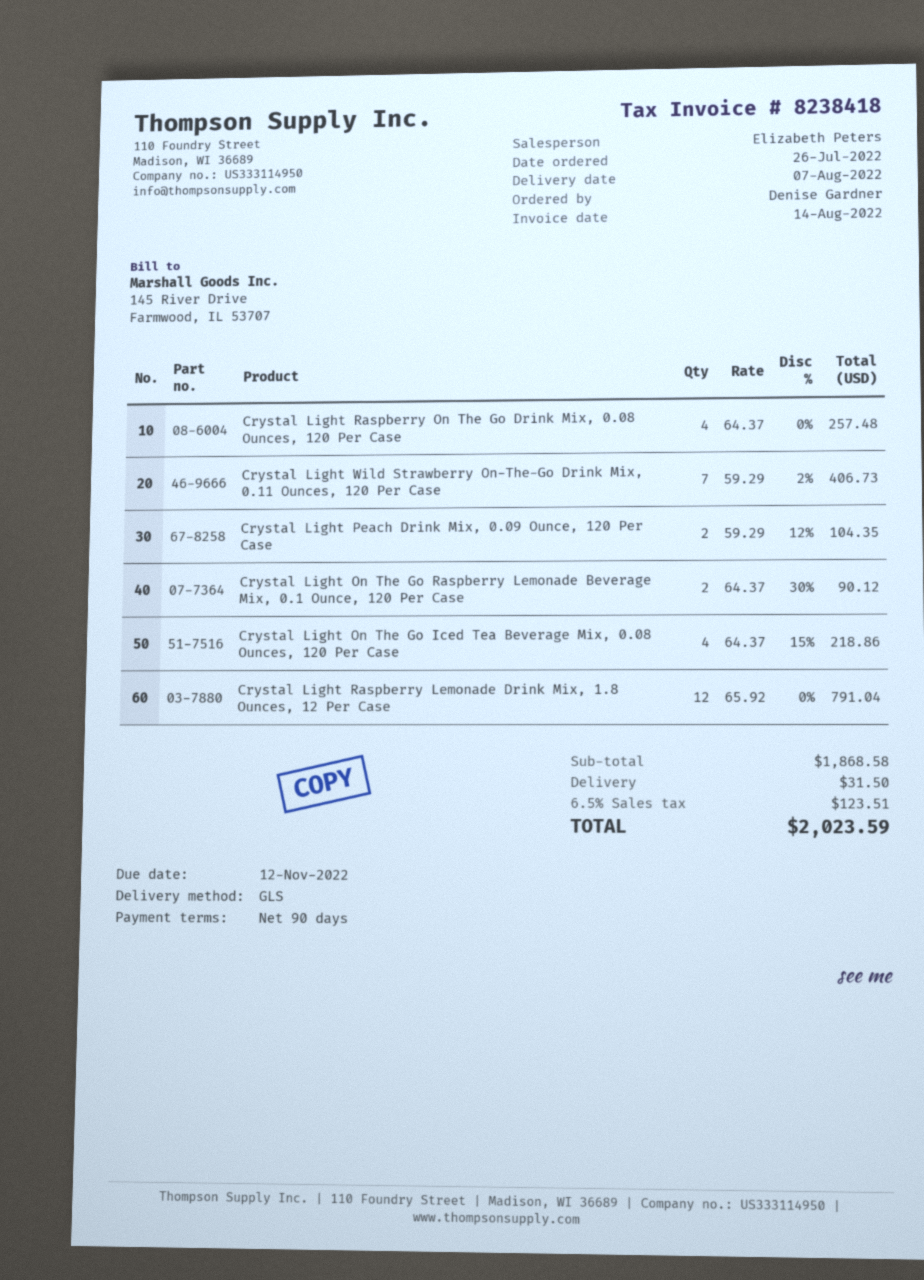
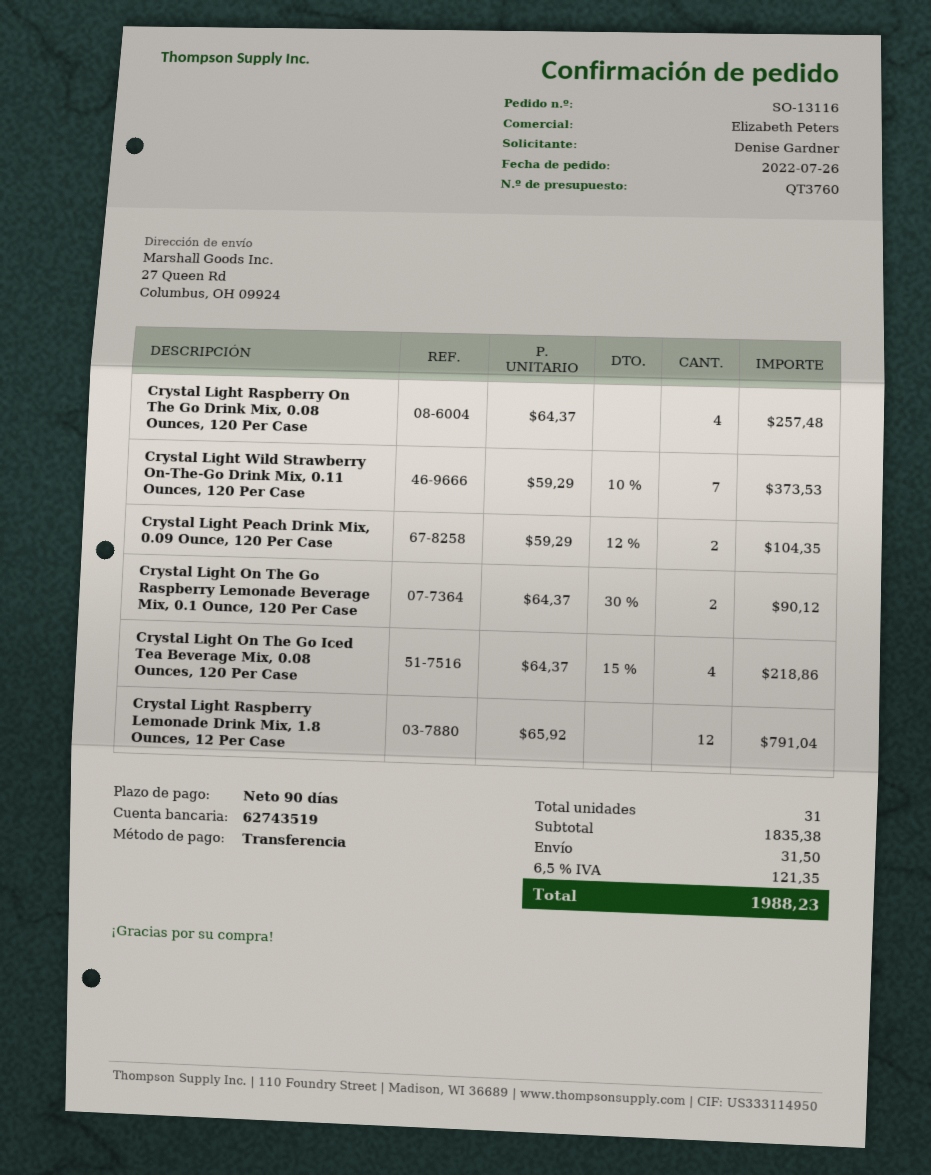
Crystal Light Wild Strawberry On-The-Go Drink Mix, 0.11 Ounces, 120 Per Case: 7 x 59.29 - 2% = 406.73 -> 7 x 59.29 - 10% = 373.53
subtotal: 1868.58 -> 1835.38
tax: 6.5% = 123.51 -> 6.5% = 121.35
total: 2023.59 -> 1988.23

